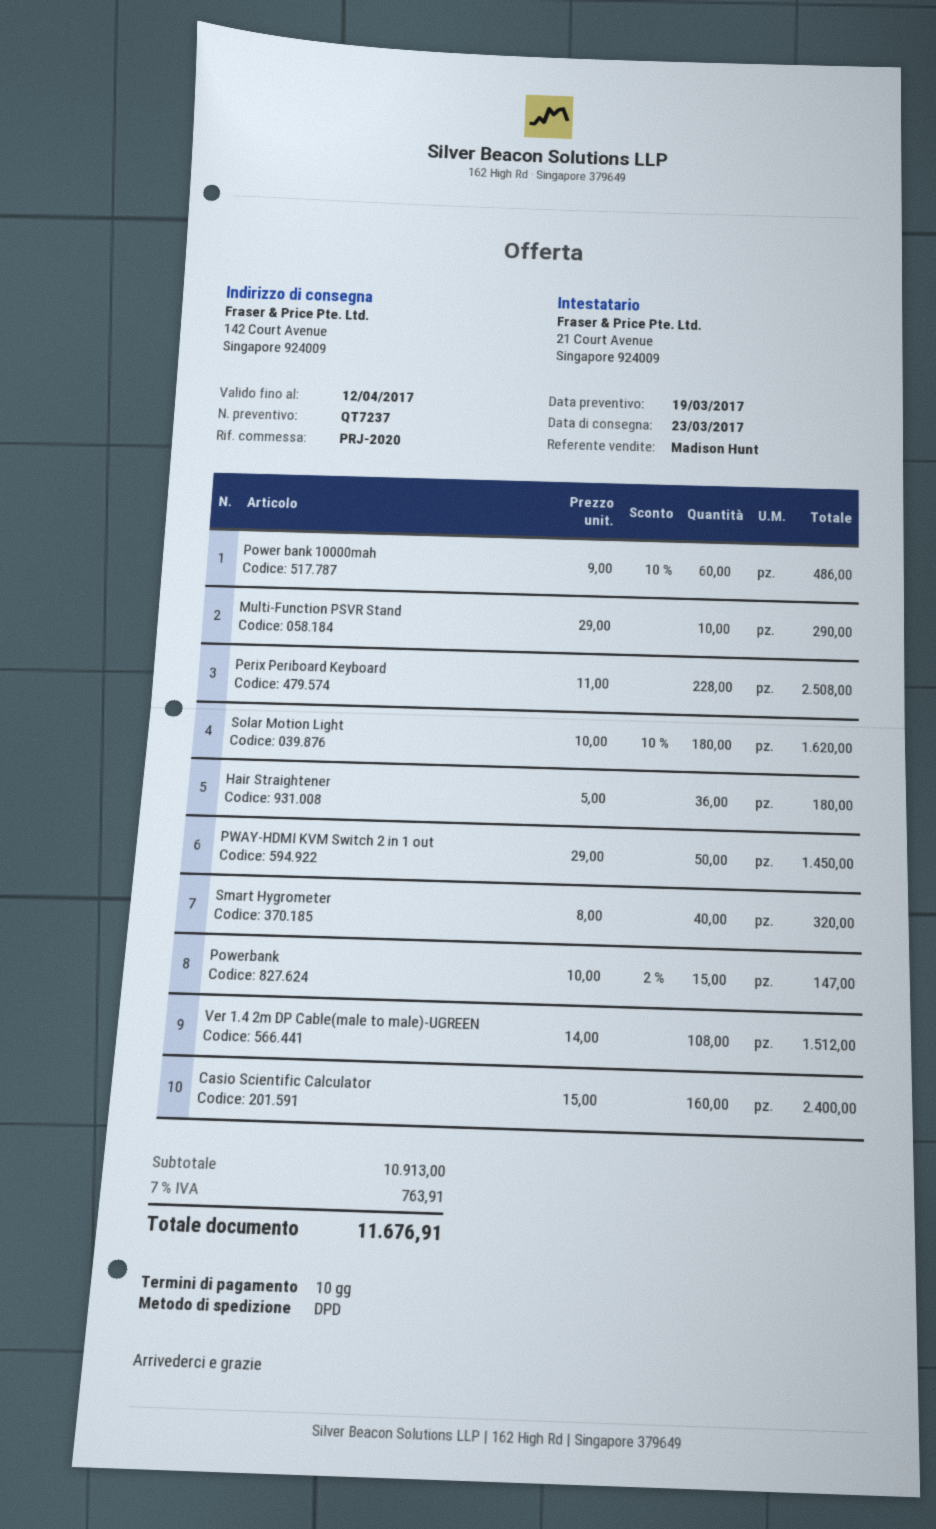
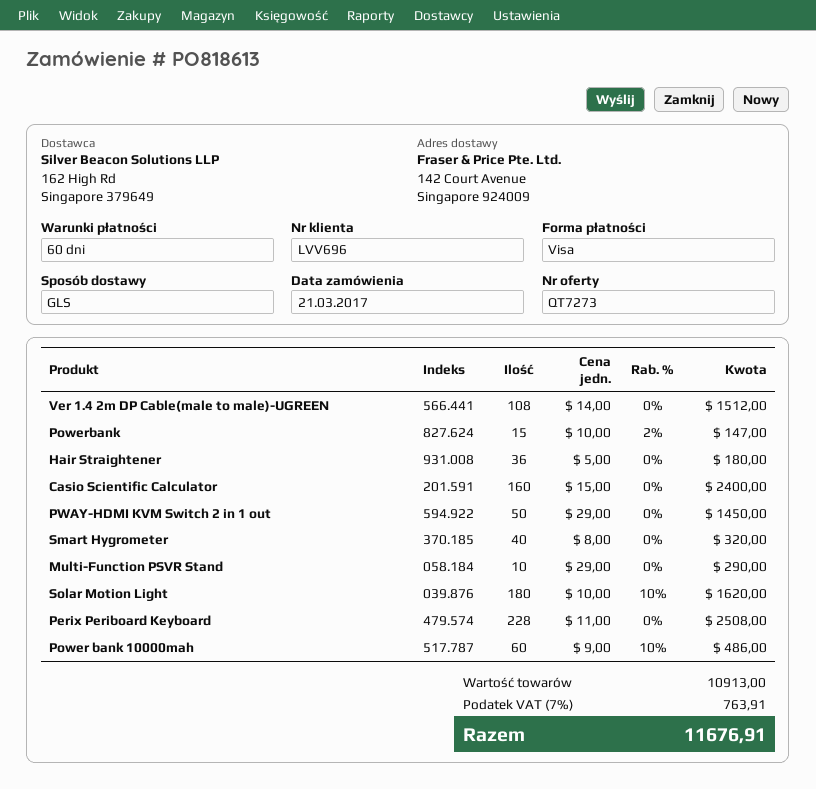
quote number: QT7237 -> QT7273
payment terms: 10 days -> 60 days
shipping method: DPD -> GLS

